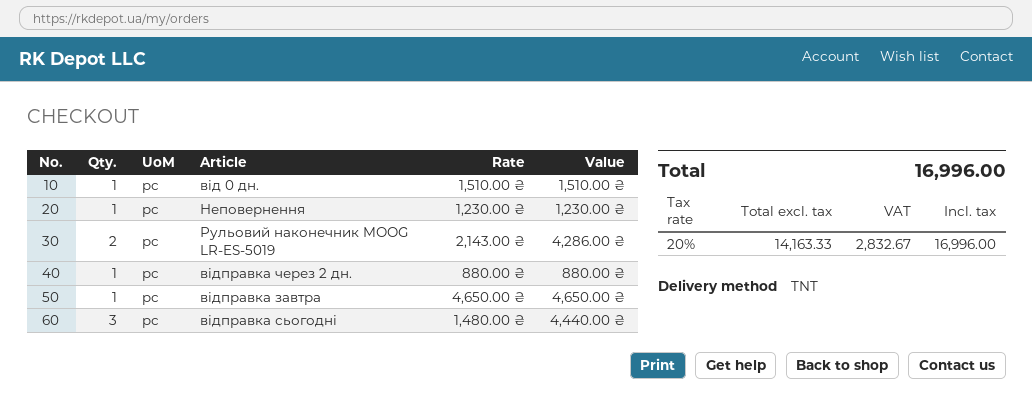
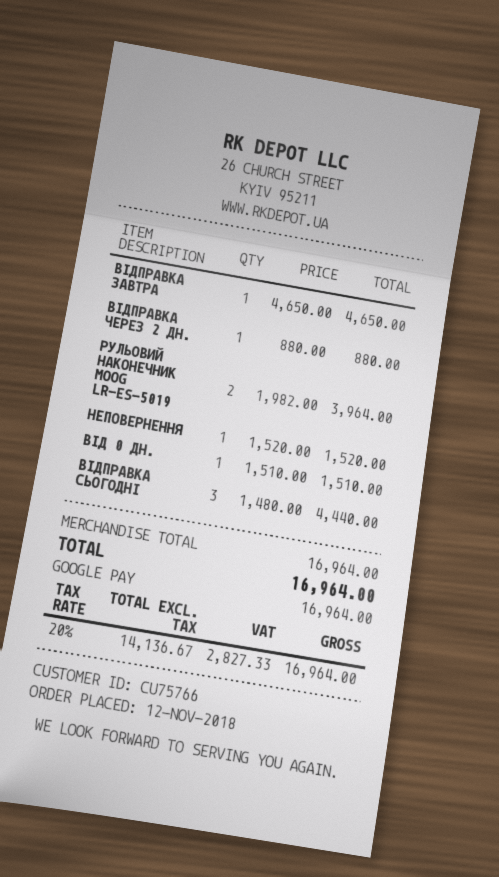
Неповернення: 1 x 1230.00 = 1230.00 -> 1 x 1520.00 = 1520.00
Рульовий наконечник MOOG LR-ES-5019: 2 x 2143.00 = 4286.00 -> 2 x 1982.00 = 3964.00
net: 14163.33 -> 14136.67
tax: 20% = 2832.67 -> 20% = 2827.33
total: 16996.00 -> 16964.00

